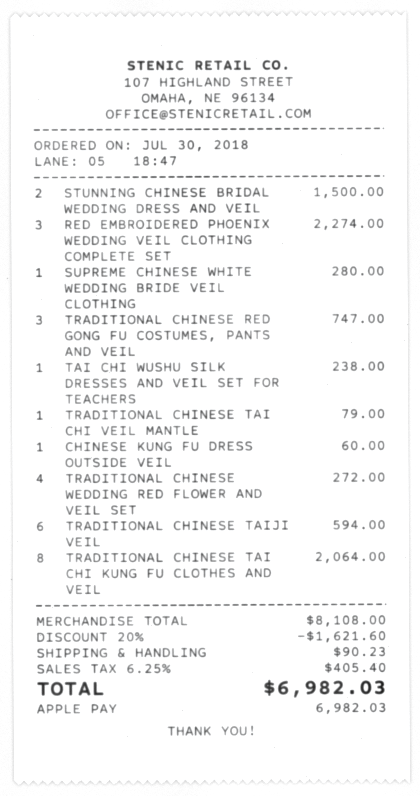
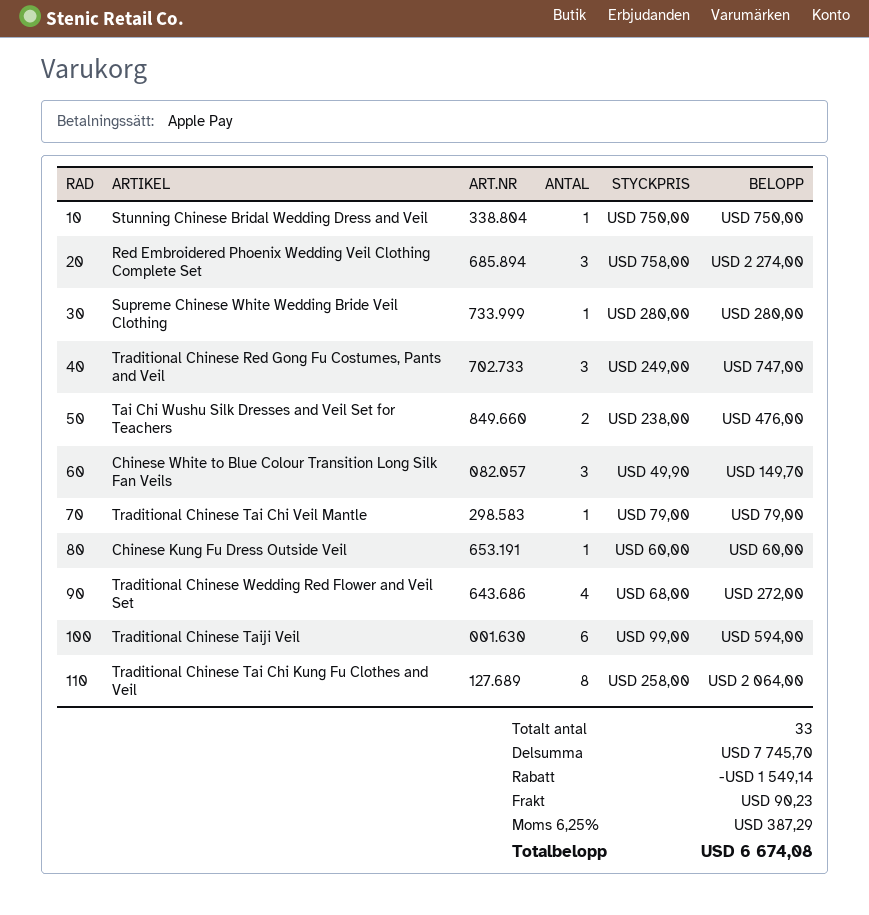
STUNNING CHINESE BRIDAL WEDDING DRESS AND VEIL: 2 for 1500.00 -> 1 for 750.00
TAI CHI WUSHU SILK DRESSES AND VEIL SET FOR TEACHERS: 1 for 238.00 -> 2 for 476.00
Chinese White to Blue Colour Transition Long Silk Fan Veils: none -> 3 for 149.70
subtotal: 8108.00 -> 7745.70
discount: 1621.60 -> 1549.14
tax: 6.25% = 405.40 -> 6.25% = 387.29
total: 6982.03 -> 6674.08

